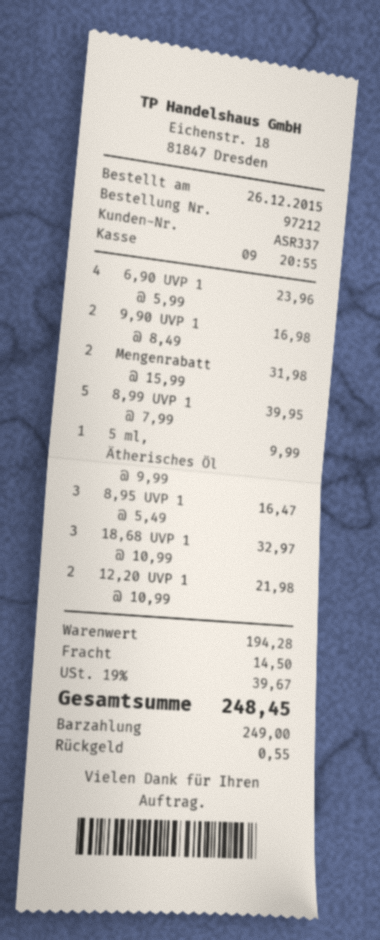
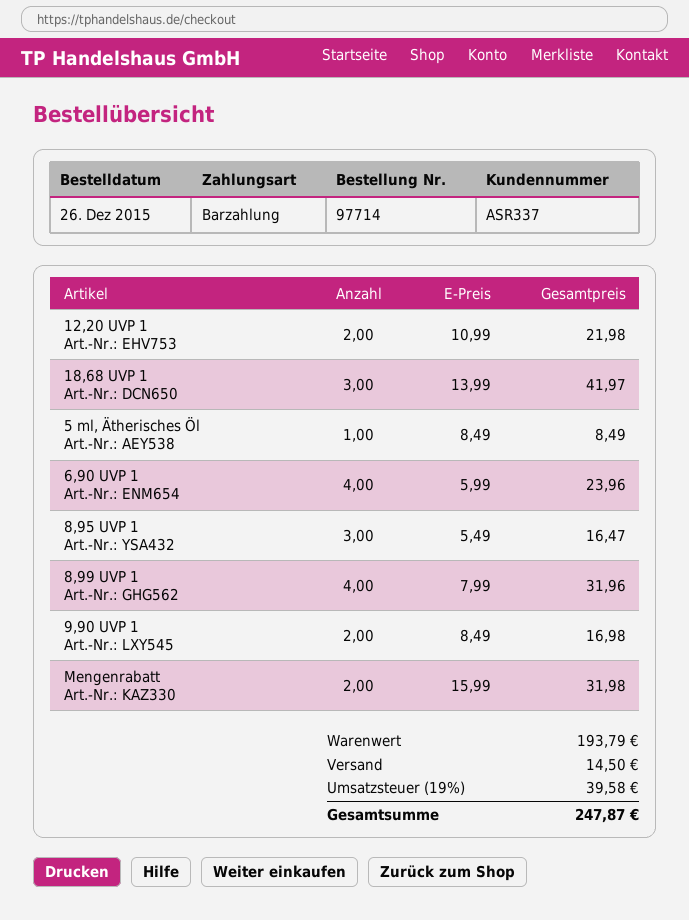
order number: 97212 -> 97714
8,99 UVP 1: 5 x 7.99 = 39.95 -> 4 x 7.99 = 31.96
5 ml, Ätherisches Öl: 1 x 9.99 = 9.99 -> 1 x 8.49 = 8.49
18,68 UVP 1: 3 x 10.99 = 32.97 -> 3 x 13.99 = 41.97
subtotal: 194.28 -> 193.79
tax: 19% = 39.67 -> 19% = 39.58
total: 248.45 -> 247.87

